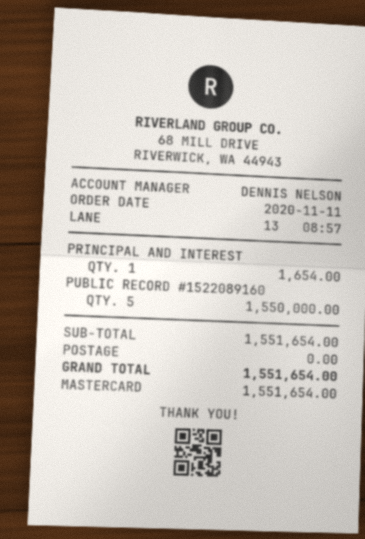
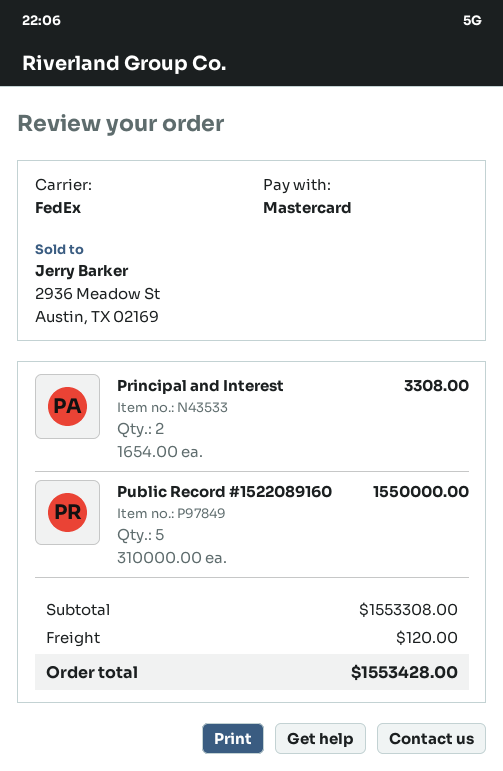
PRINCIPAL AND INTEREST: 1 for 1654.00 -> 2 for 3308.00
subtotal: 1551654.00 -> 1553308.00
shipping: 0.00 -> 120.00
total: 1551654.00 -> 1553428.00

